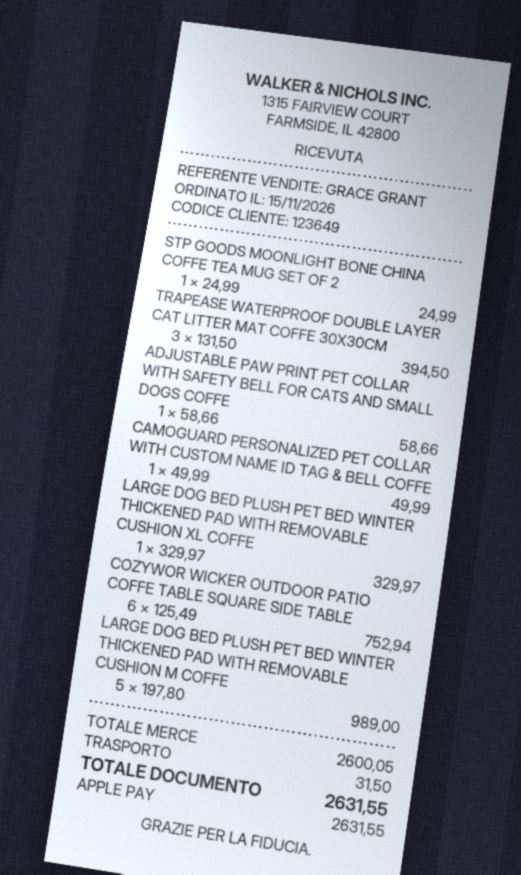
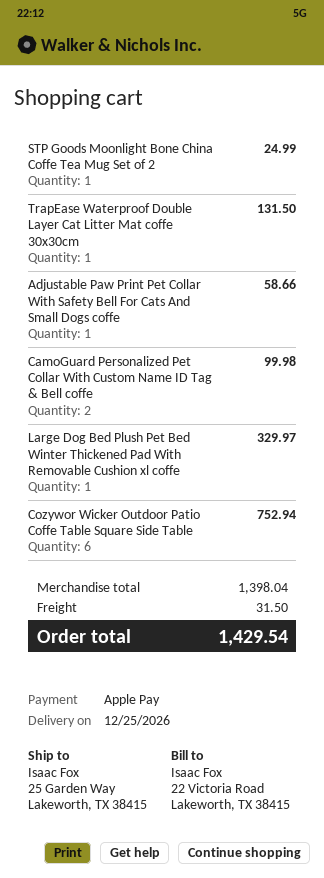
TRAPEASE WATERPROOF DOUBLE LAYER CAT LITTER MAT COFFE 30X30CM: 3 for 394.50 -> 1 for 131.50
CAMOGUARD PERSONALIZED PET COLLAR WITH CUSTOM NAME ID TAG & BELL COFFE: 1 for 49.99 -> 2 for 99.98
LARGE DOG BED PLUSH PET BED WINTER THICKENED PAD WITH REMOVABLE CUSHION M COFFE: 5 for 989.00 -> none
subtotal: 2600.05 -> 1398.04
total: 2631.55 -> 1429.54

